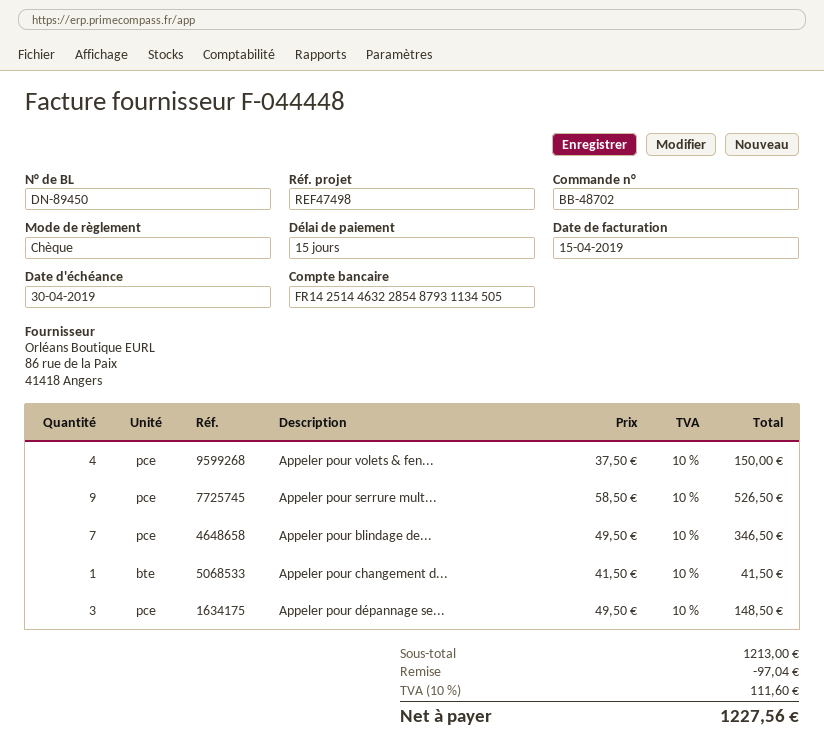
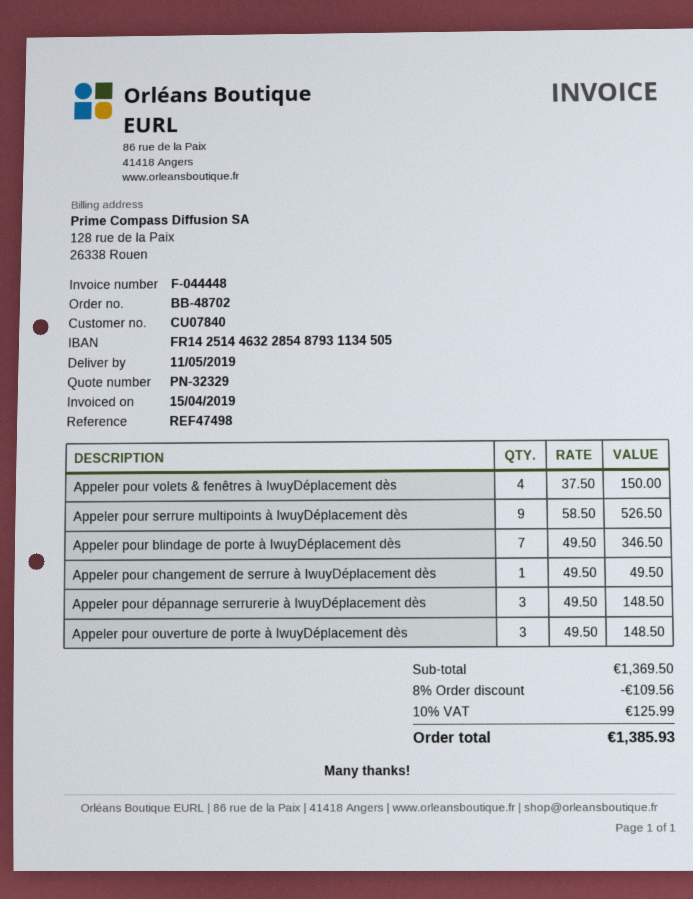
Appeler pour changement d...: 1 x 41.50 = 41.50 -> 1 x 49.50 = 49.50
Appeler pour ouverture de porte à IwuyDéplacement dès: none -> 3 x 49.50 = 148.50
subtotal: 1213.00 -> 1369.50
discount: 97.04 -> 109.56
tax: 10% = 111.60 -> 10% = 125.99
total: 1227.56 -> 1385.93

